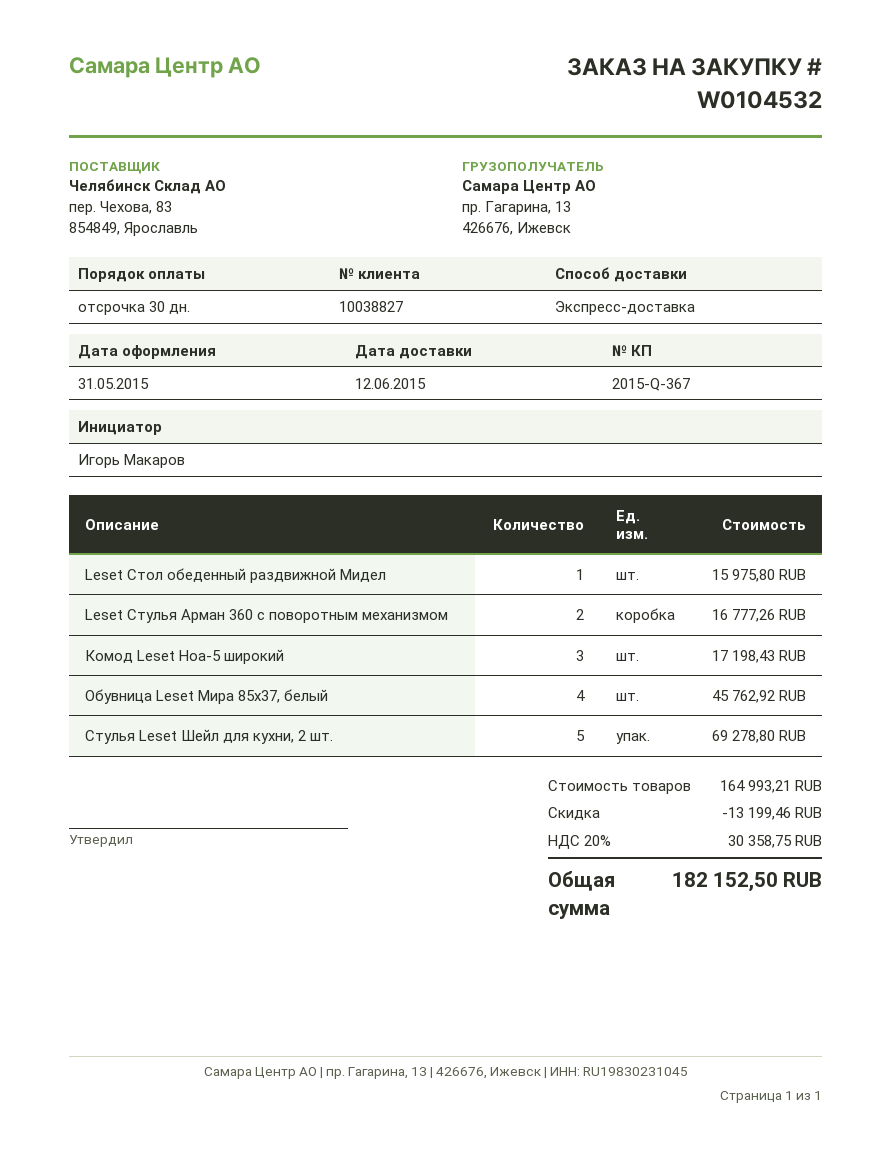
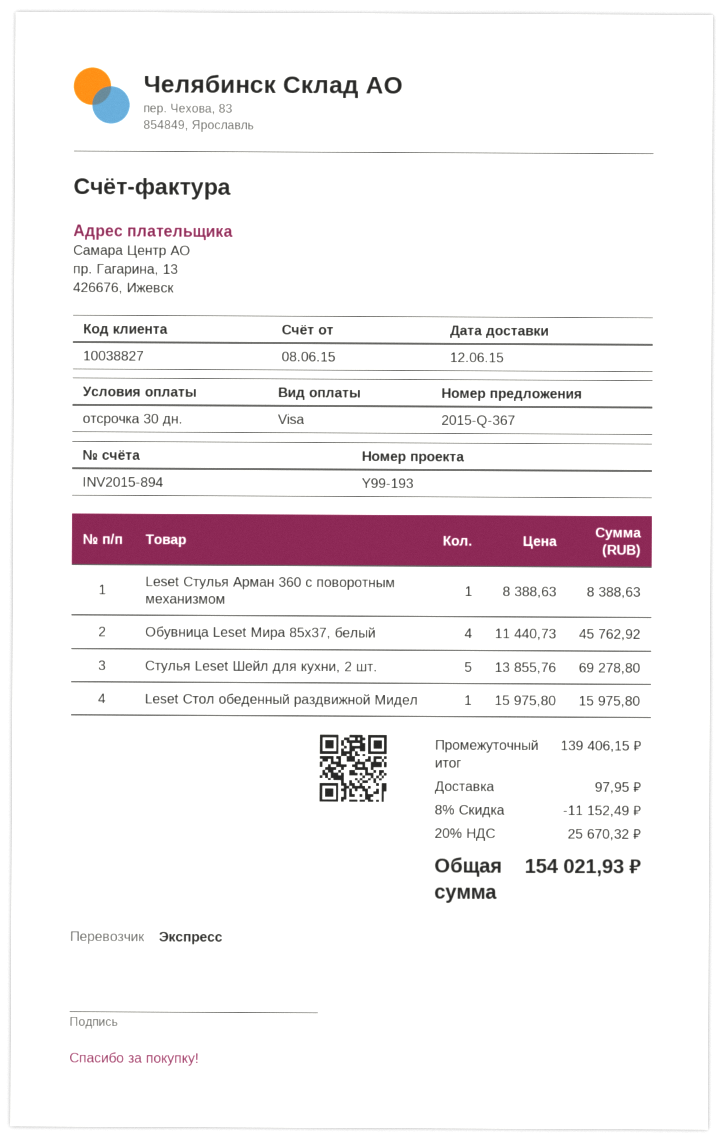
Leset Стулья Арман 360 с поворотным механизмом: 2 for 16777.26 -> 1 for 8388.63
Комод Leset Ноа-5 широкий: 3 for 17198.43 -> none
subtotal: 164993.21 -> 139406.15
discount: 13199.46 -> 11152.49
shipping: none -> 97.95
tax: 20% = 30358.75 -> 20% = 25670.32
total: 182152.50 -> 154021.93

